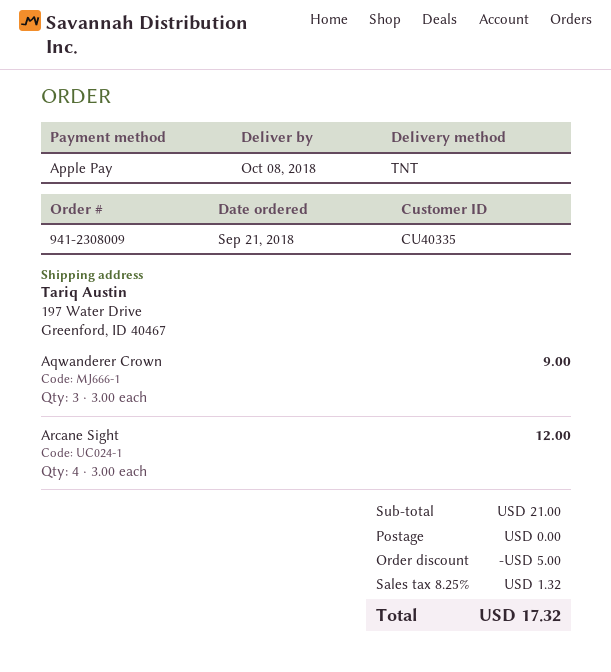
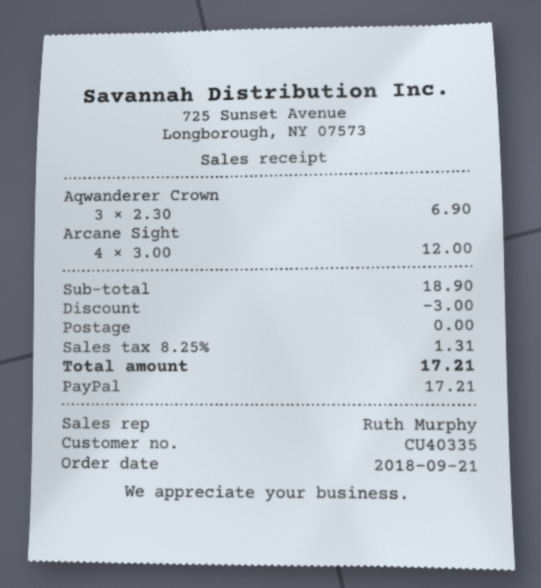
payment method: Apple Pay -> PayPal
Aqwanderer Crown: 3 x 3.00 = 9.00 -> 3 x 2.30 = 6.90
subtotal: 21.00 -> 18.90
discount: 5.00 -> 3.00
tax: 8.25% = 1.32 -> 8.25% = 1.31
total: 17.32 -> 17.21

